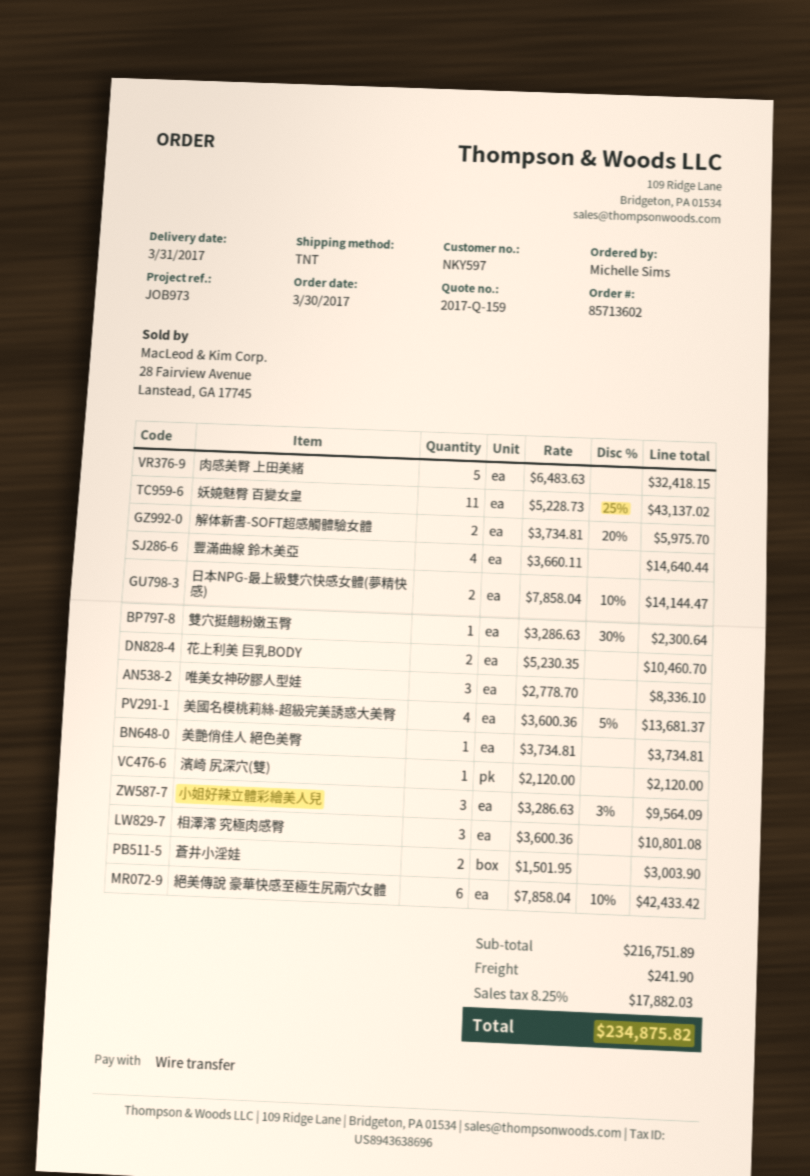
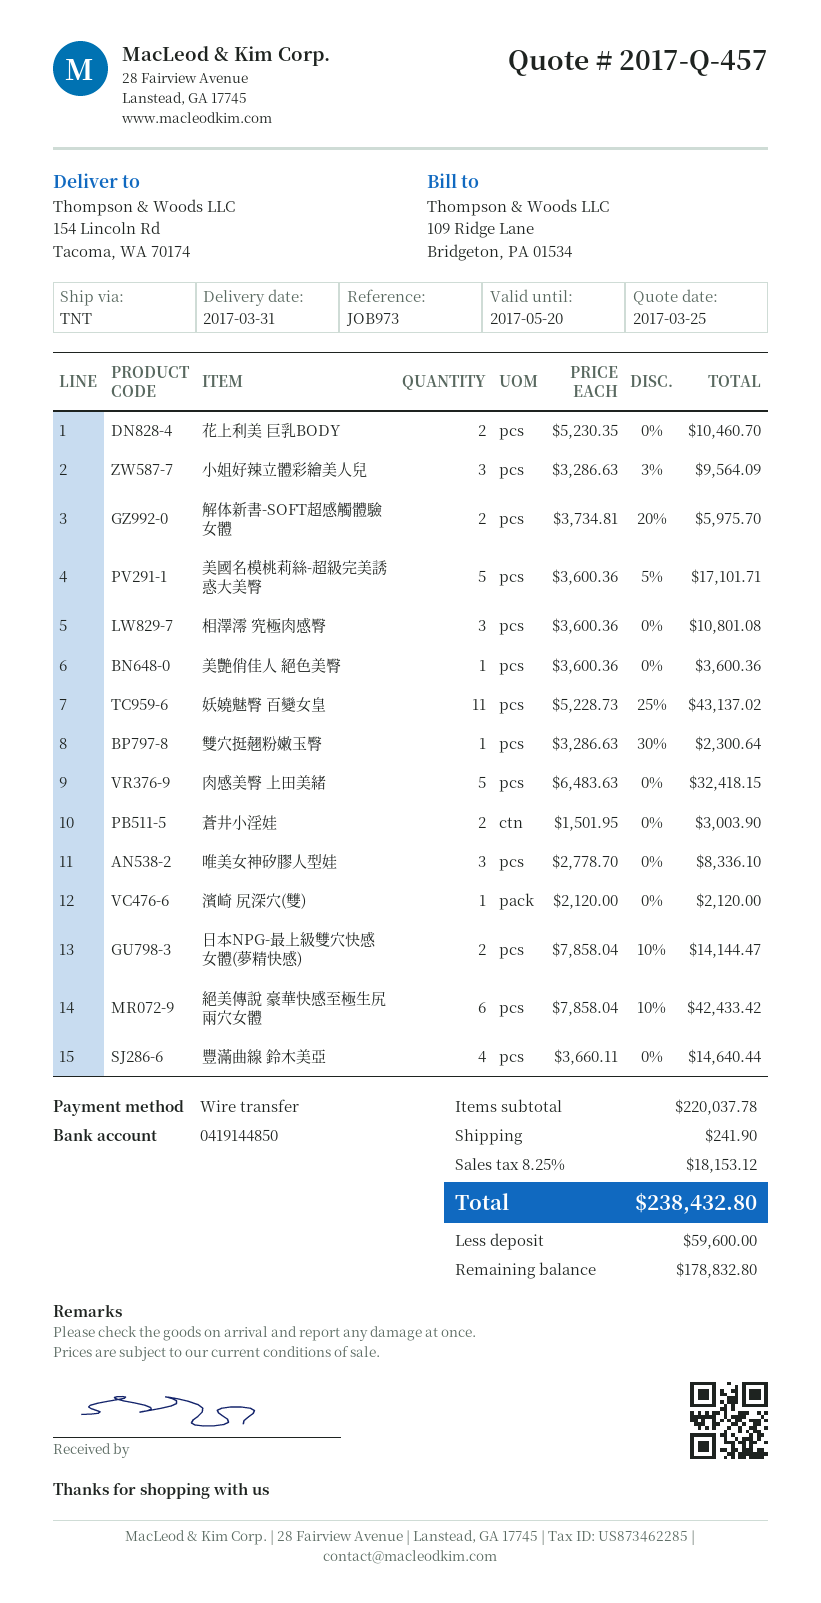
quote number: 2017-Q-159 -> 2017-Q-457
美國名模桃莉絲-超級完美誘惑大美臀: 4 x 3600.36 - 5% = 13681.37 -> 5 x 3600.36 - 5% = 17101.71
美艷俏佳人 絕色美臀: 1 x 3734.81 = 3734.81 -> 1 x 3600.36 = 3600.36
subtotal: 216751.89 -> 220037.78
tax: 8.25% = 17882.03 -> 8.25% = 18153.12
total: 234875.82 -> 238432.80

